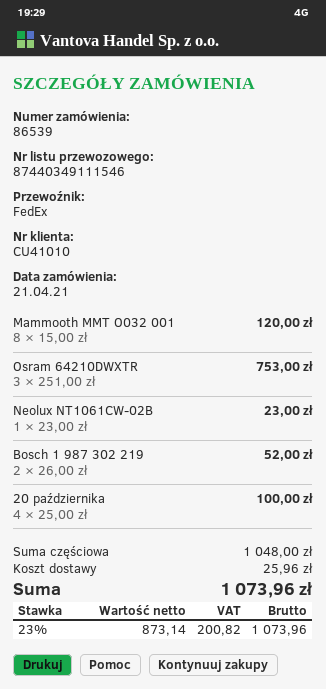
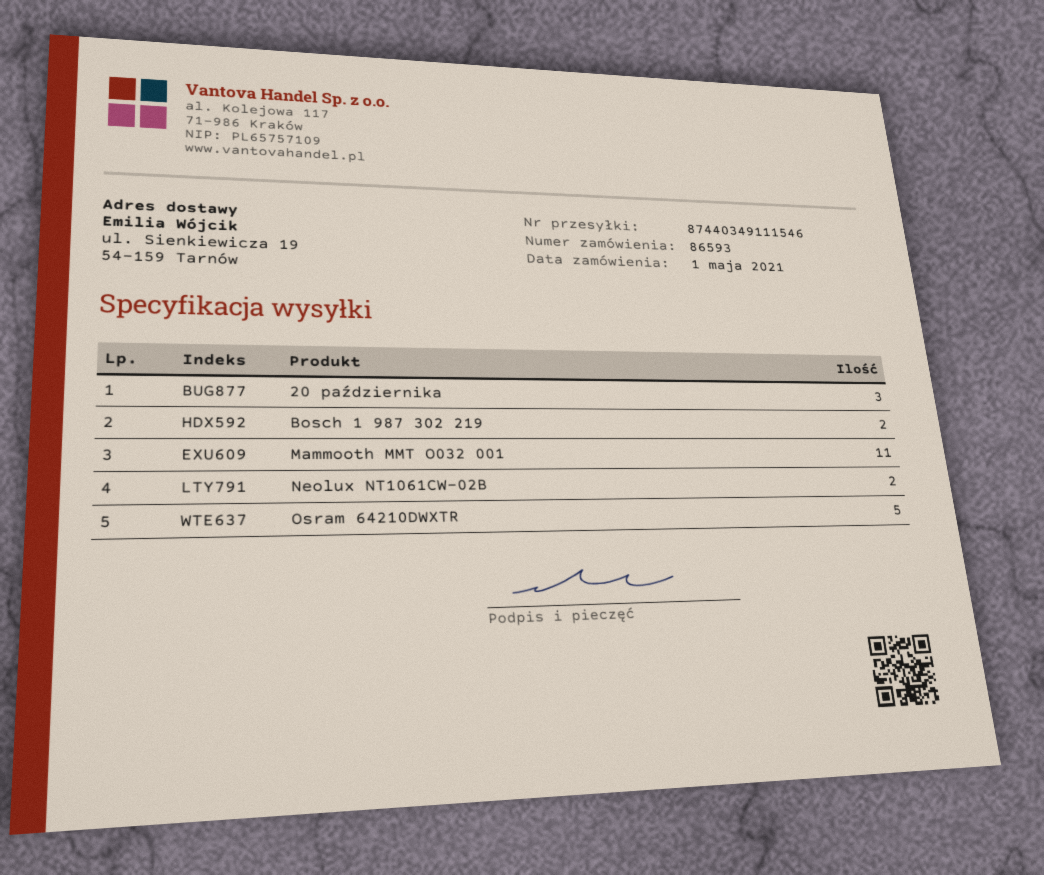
order number: 86539 -> 86593
order date: 2021-04-21 -> 2021-05-01
Mammooth MMT O032 001: 8 -> 11
Osram 64210DWXTR: 3 -> 5
Neolux NT1061CW-02B: 1 -> 2
20 października: 4 -> 3

